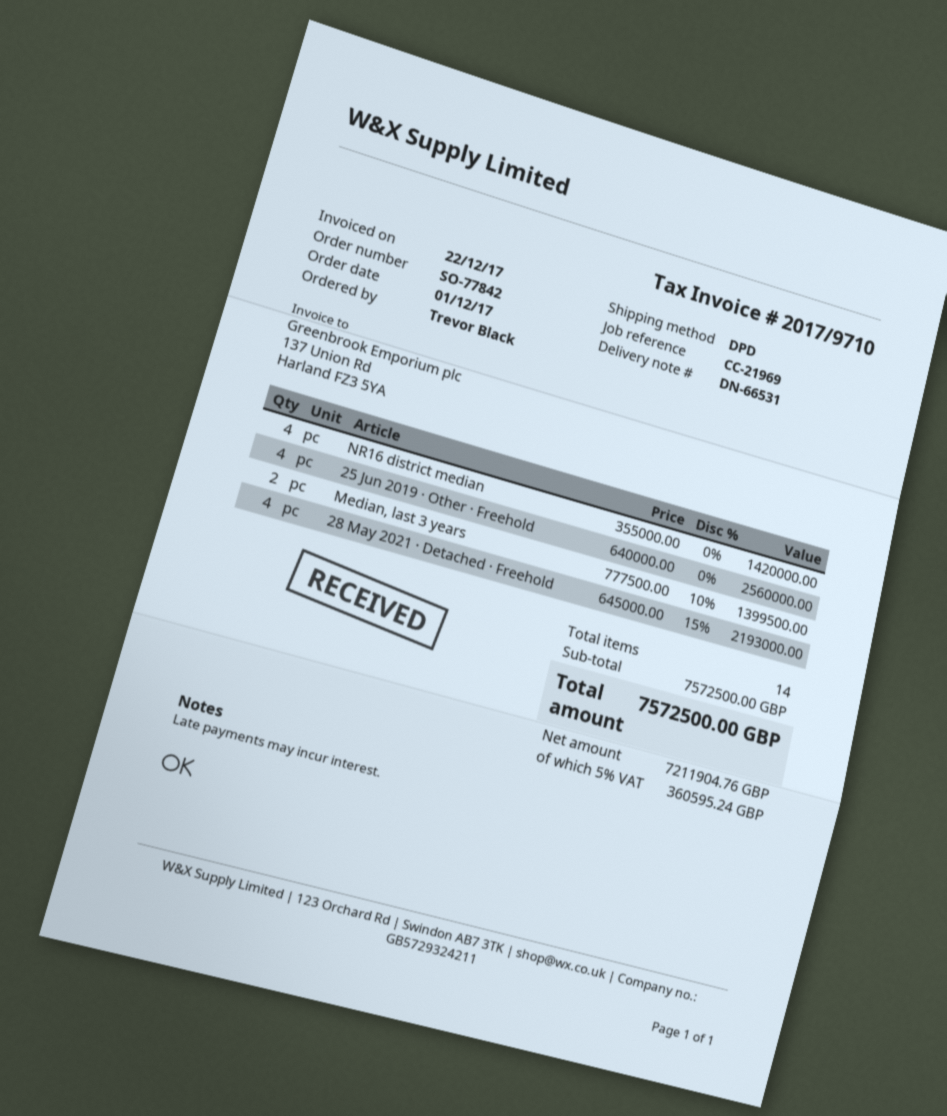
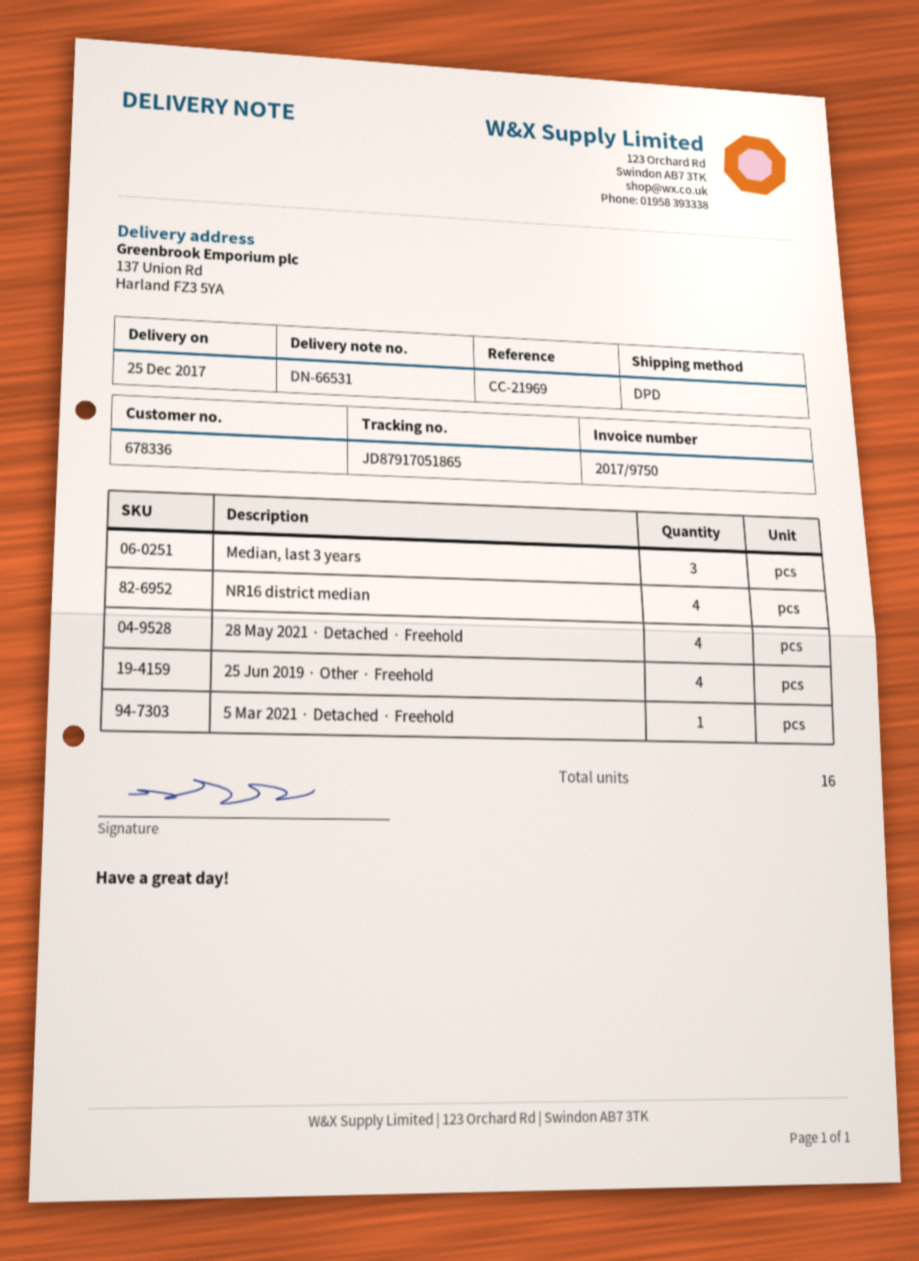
invoice number: 2017/9710 -> 2017/9750
Median, last 3 years: 2 -> 3
5 Mar 2021 · Detached · Freehold: none -> 1
total quantity: 14 -> 16

